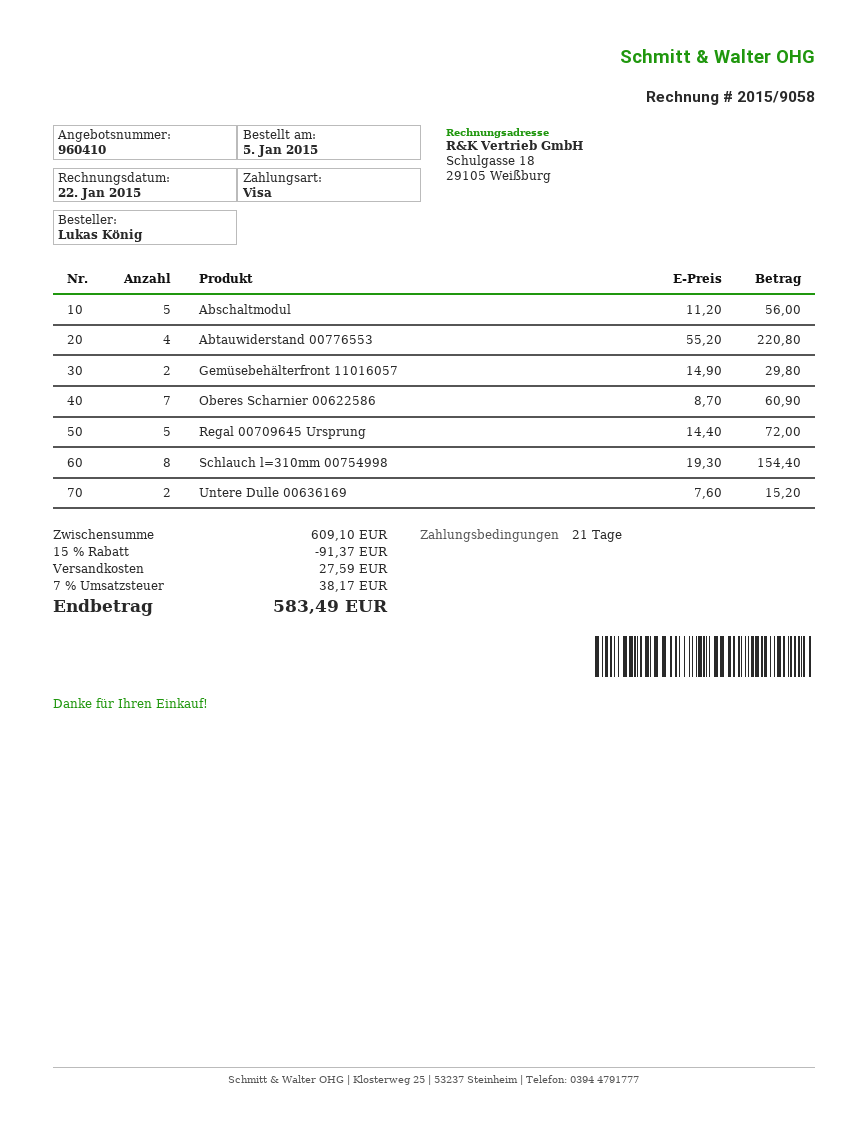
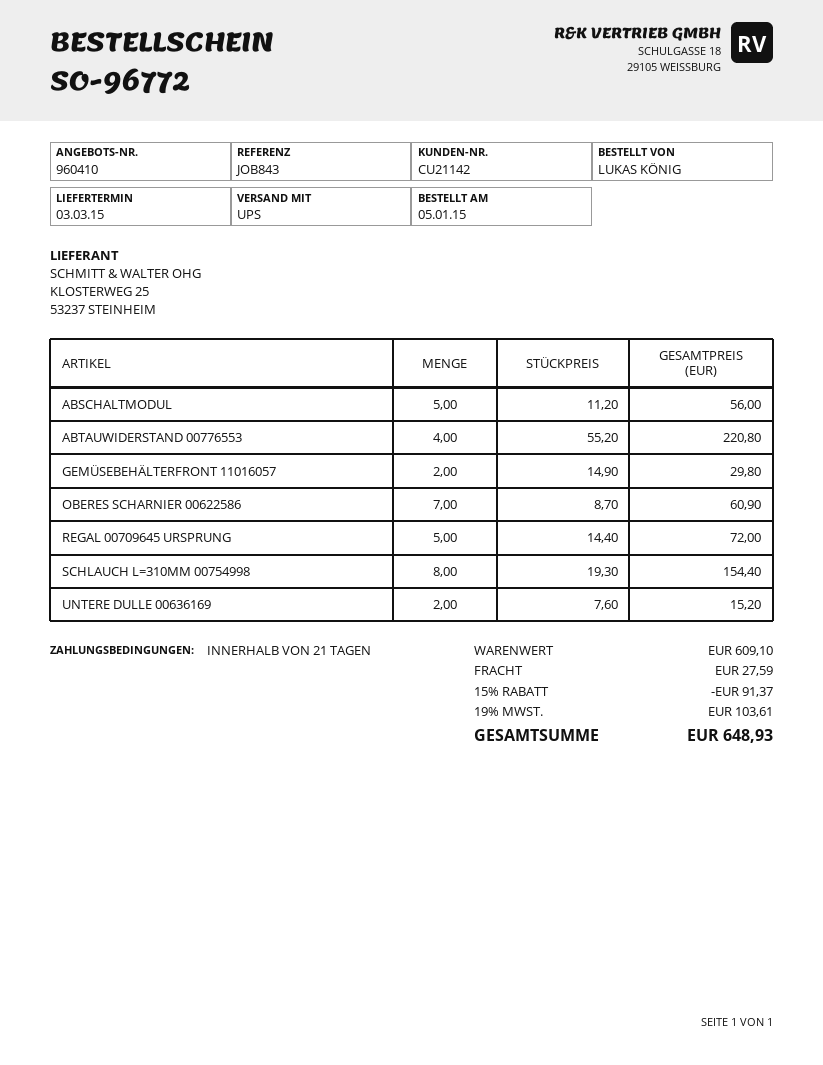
tax: 7% = 38.17 -> 19% = 103.61
total: 583.49 -> 648.93

